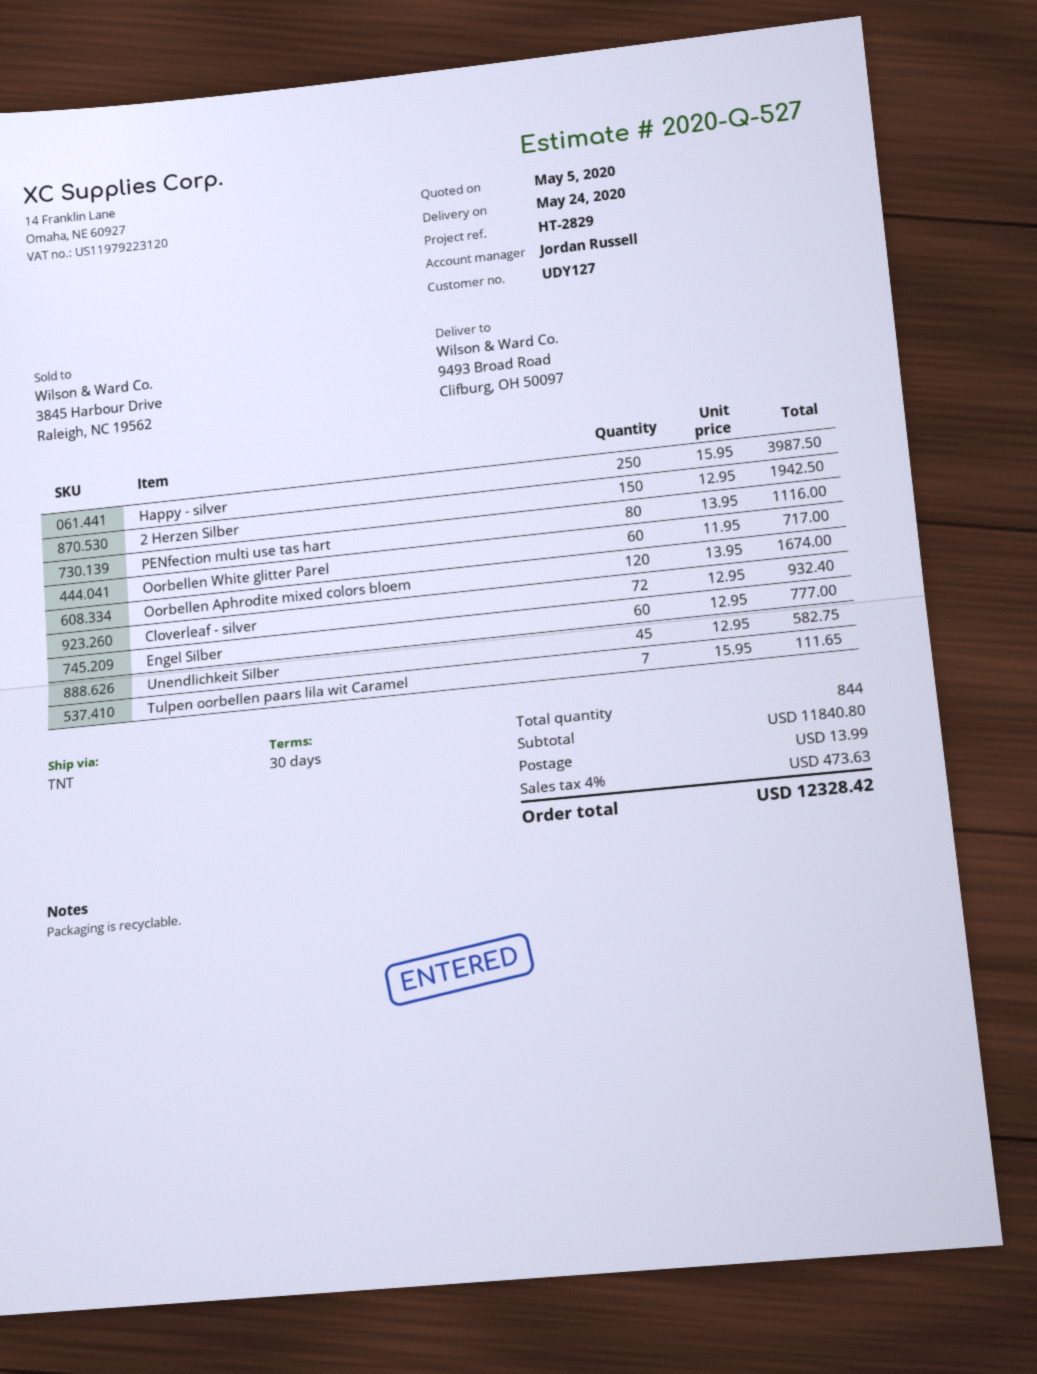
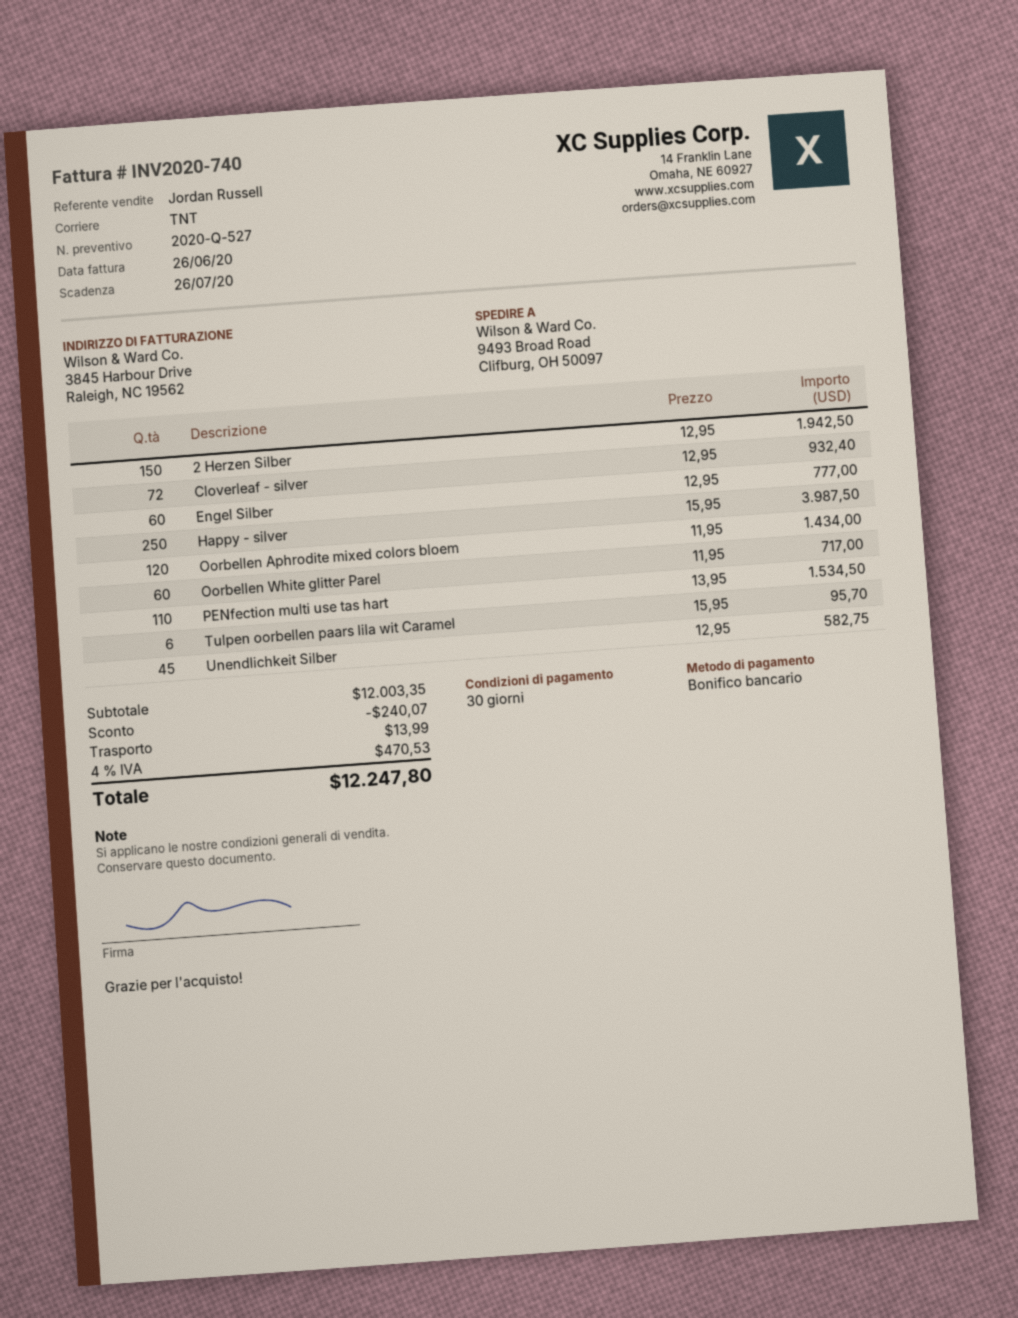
PENfection multi use tas hart: 80 x 13.95 = 1116.00 -> 110 x 13.95 = 1534.50
Oorbellen Aphrodite mixed colors bloem: 120 x 13.95 = 1674.00 -> 120 x 11.95 = 1434.00
Tulpen oorbellen paars lila wit Caramel: 7 x 15.95 = 111.65 -> 6 x 15.95 = 95.70
subtotal: 11840.80 -> 12003.35
discount: none -> 240.07
tax: 4% = 473.63 -> 4% = 470.53
total: 12328.42 -> 12247.80

